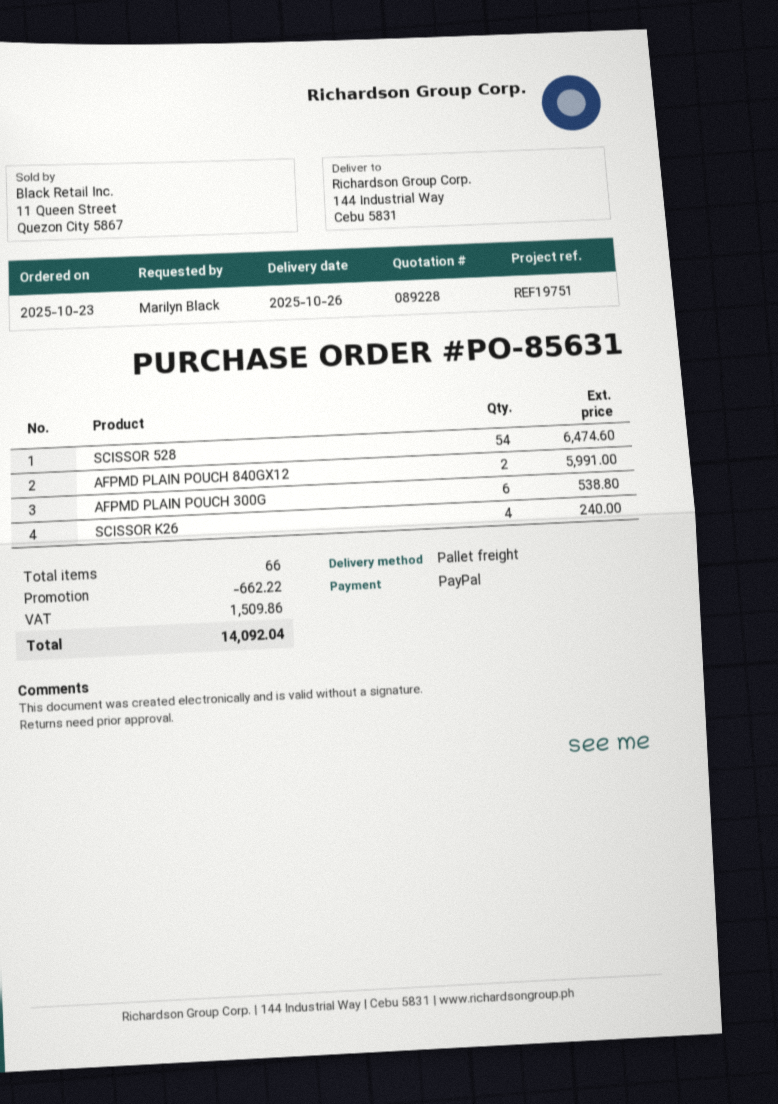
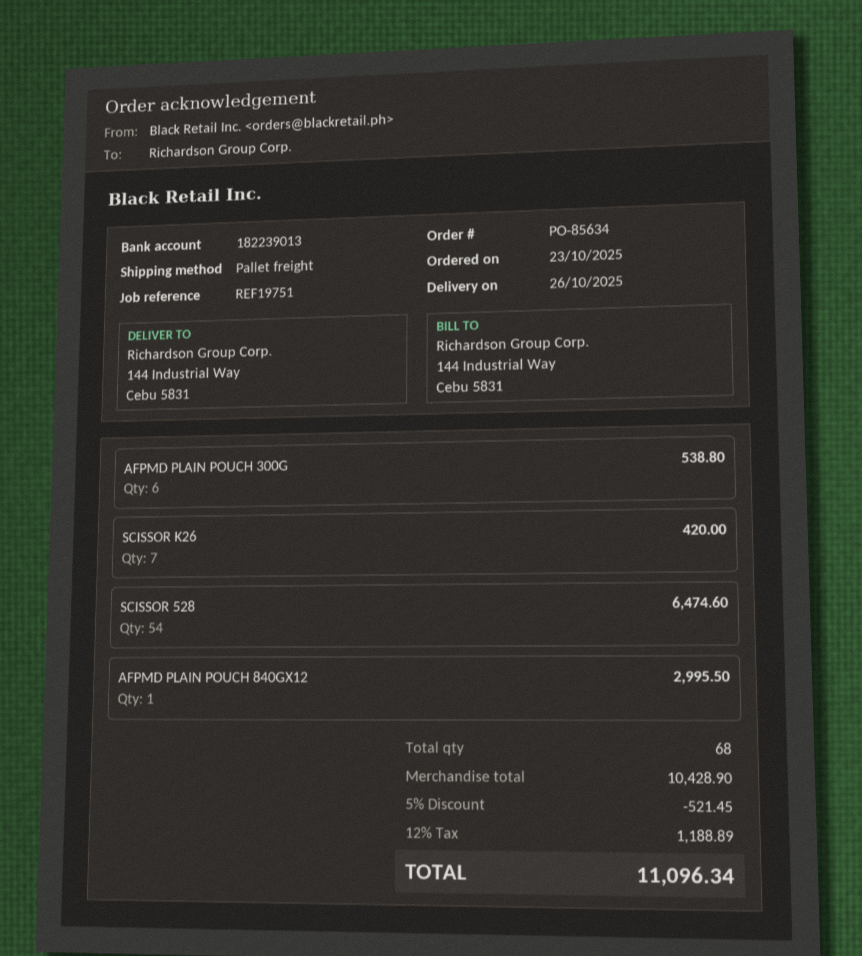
order number: PO-85631 -> PO-85634
AFPMD PLAIN POUCH 840GX12: 2 for 5991.00 -> 1 for 2995.50
SCISSOR K26: 4 for 240.00 -> 7 for 420.00
total quantity: 66 -> 68
discount: 662.22 -> 521.45
tax: 1509.86 -> 1188.89
total: 14092.04 -> 11096.34

